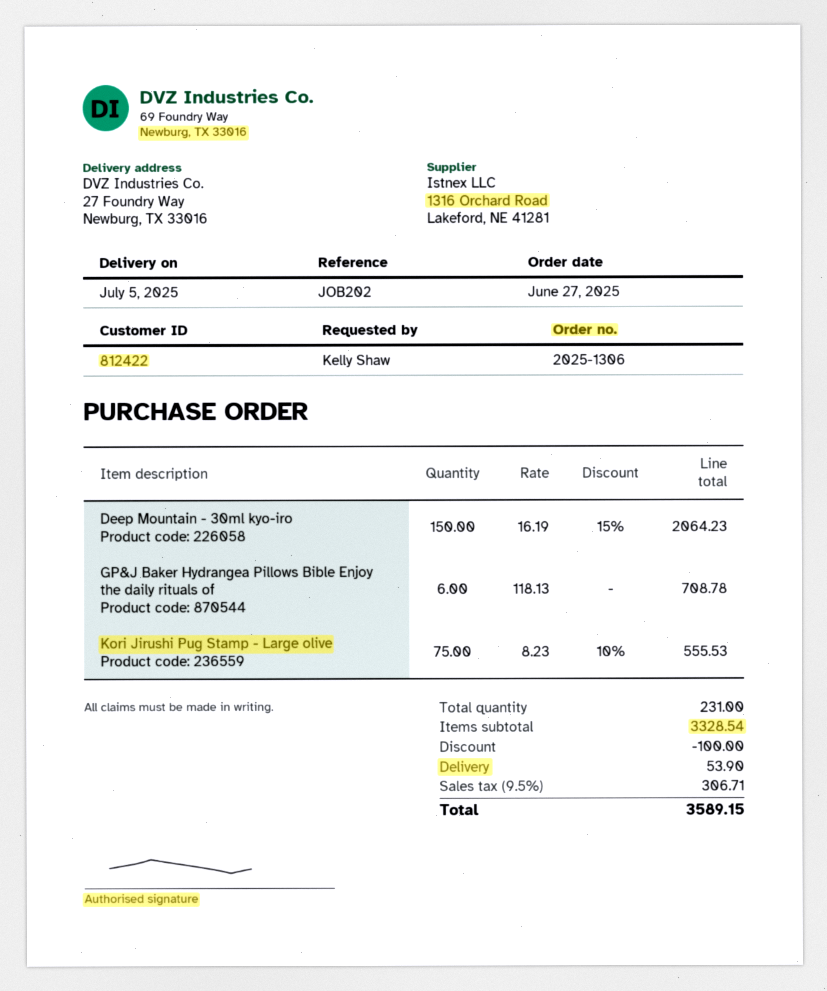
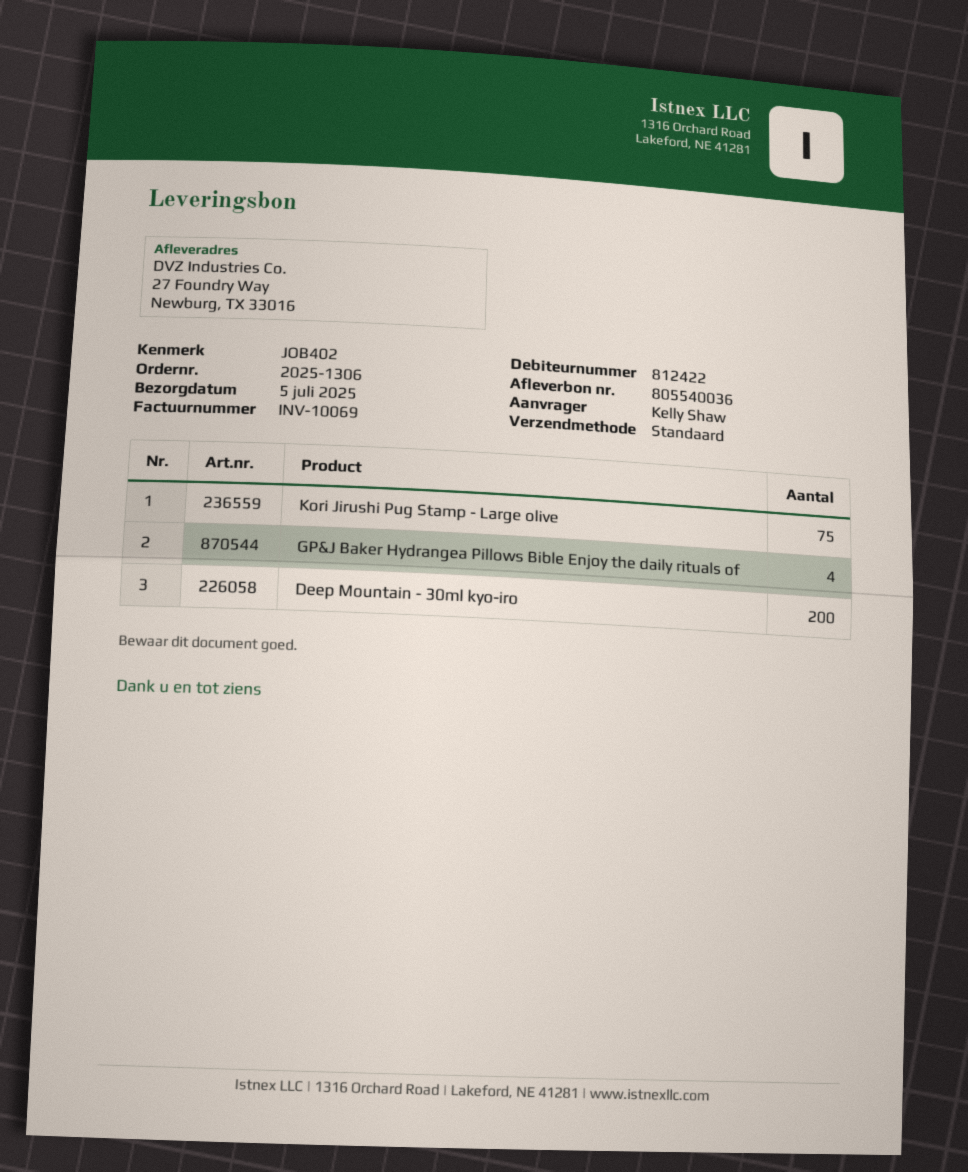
reference: JOB202 -> JOB402
Deep Mountain - 30ml kyo-iro: 150 -> 200
GP&J Baker Hydrangea Pillows Bible Enjoy the daily rituals of: 6 -> 4

